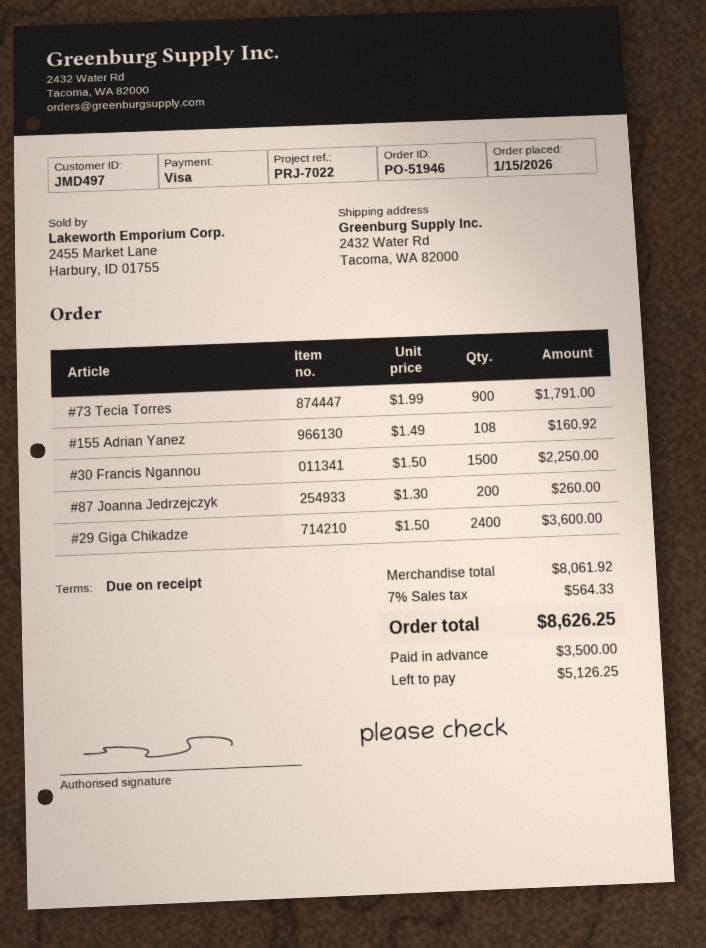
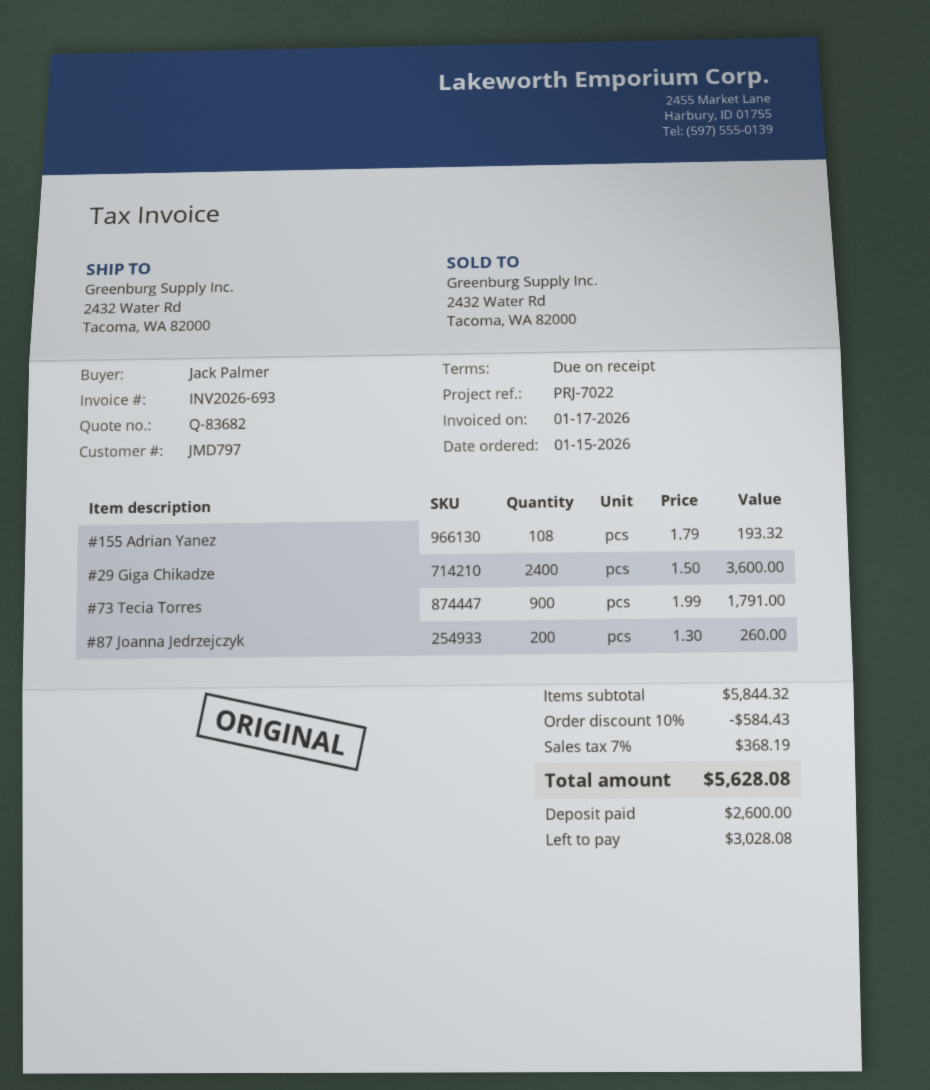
customer number: JMD497 -> JMD797
#155 Adrian Yanez: 108 x 1.49 = 160.92 -> 108 x 1.79 = 193.32
#30 Francis Ngannou: 1500 x 1.50 = 2250.00 -> none
subtotal: 8061.92 -> 5844.32
discount: none -> 10% = 584.43
tax: 7% = 564.33 -> 7% = 368.19
total: 8626.25 -> 5628.08
deposit: 3500.00 -> 2600.00
balance: 5126.25 -> 3028.08

